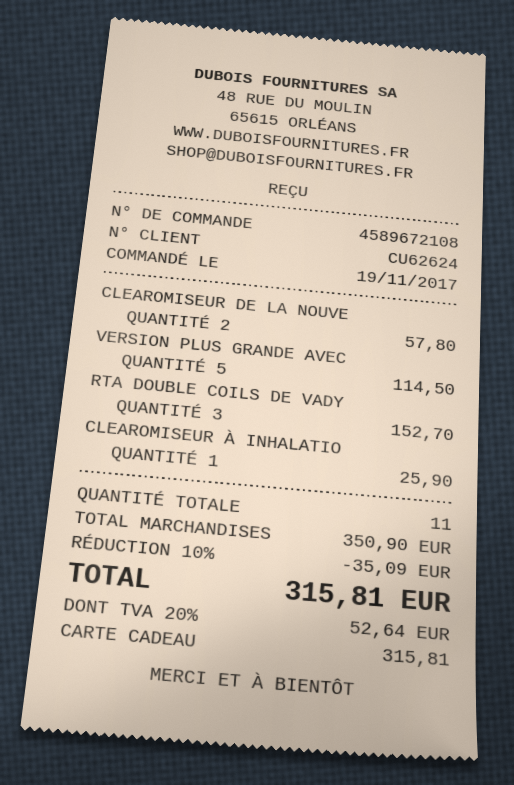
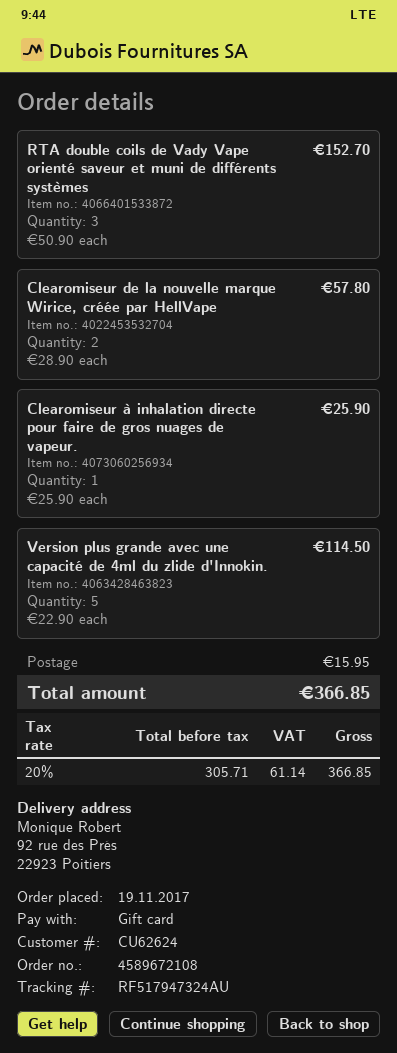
discount: 10% = 35.09 -> none
shipping: none -> 15.95
tax: 20% = 52.64 -> 20% = 61.14
total: 315.81 -> 366.85

